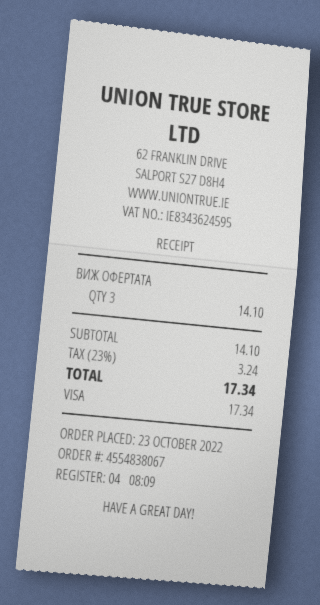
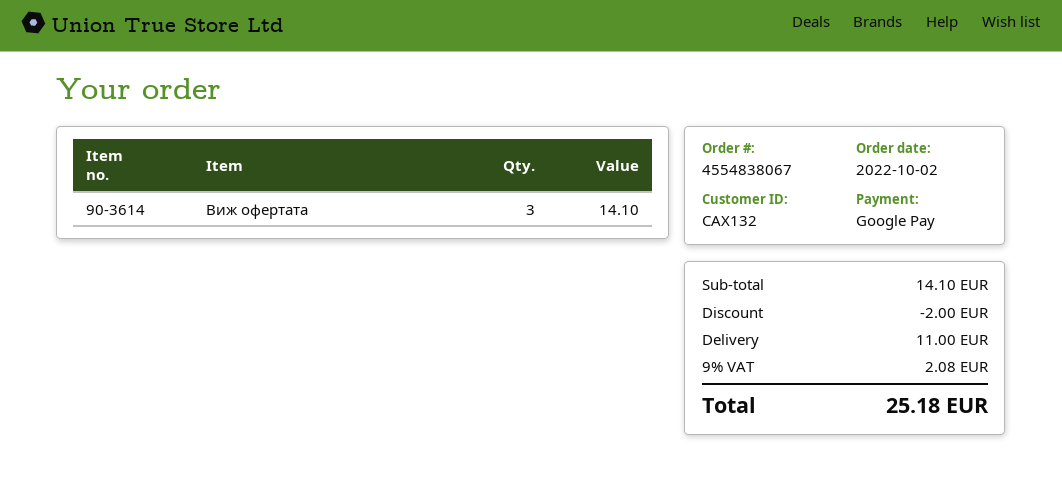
order date: 2022-10-23 -> 2022-10-02
payment method: Visa -> Google Pay
discount: none -> 2.00
shipping: none -> 11.00
tax: 23% = 3.24 -> 9% = 2.08
total: 17.34 -> 25.18

